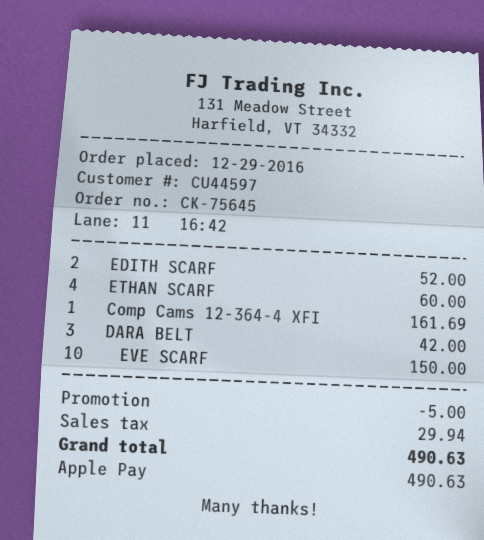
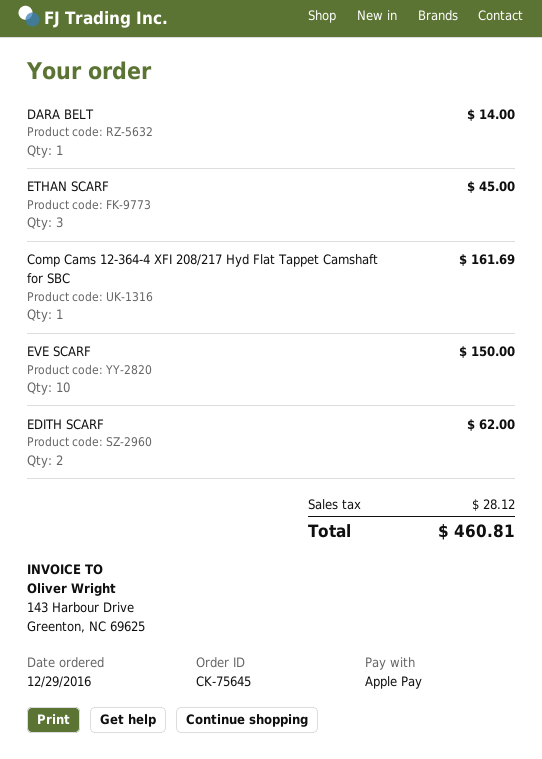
EDITH SCARF: 2 for 52.00 -> 2 for 62.00
ETHAN SCARF: 4 for 60.00 -> 3 for 45.00
DARA BELT: 3 for 42.00 -> 1 for 14.00
discount: 5.00 -> none
tax: 29.94 -> 28.12
total: 490.63 -> 460.81

